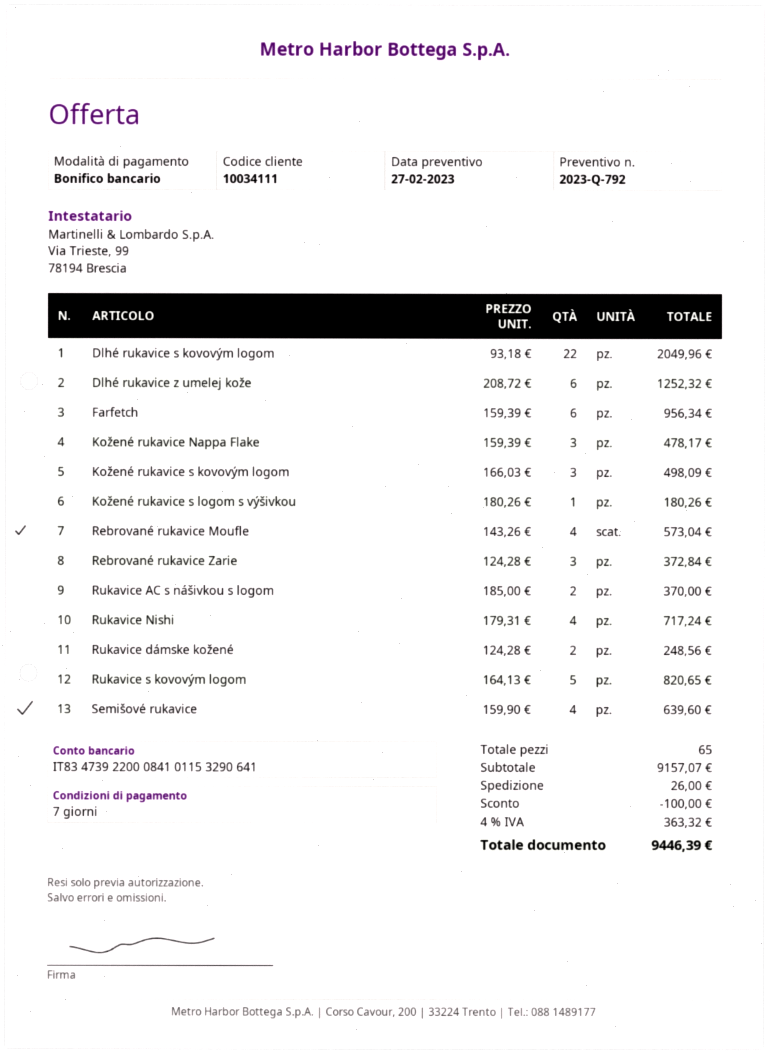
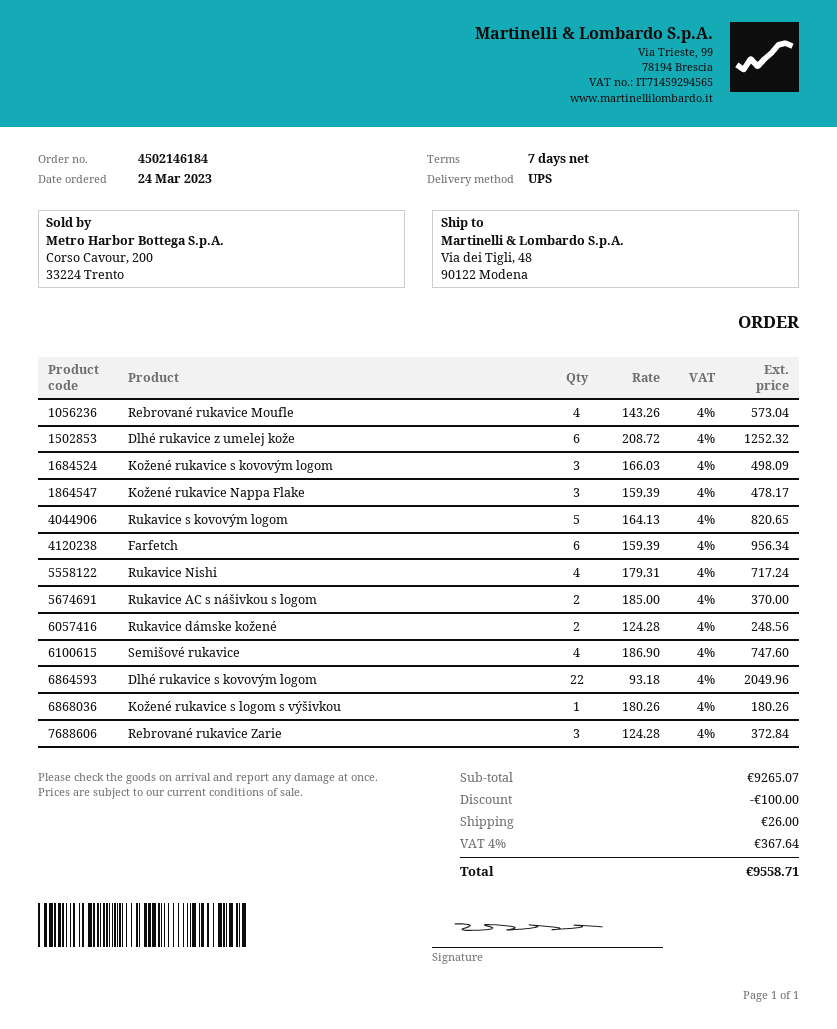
Semišové rukavice: 4 x 159.90 = 639.60 -> 4 x 186.90 = 747.60
subtotal: 9157.07 -> 9265.07
tax: 4% = 363.32 -> 4% = 367.64
total: 9446.39 -> 9558.71

